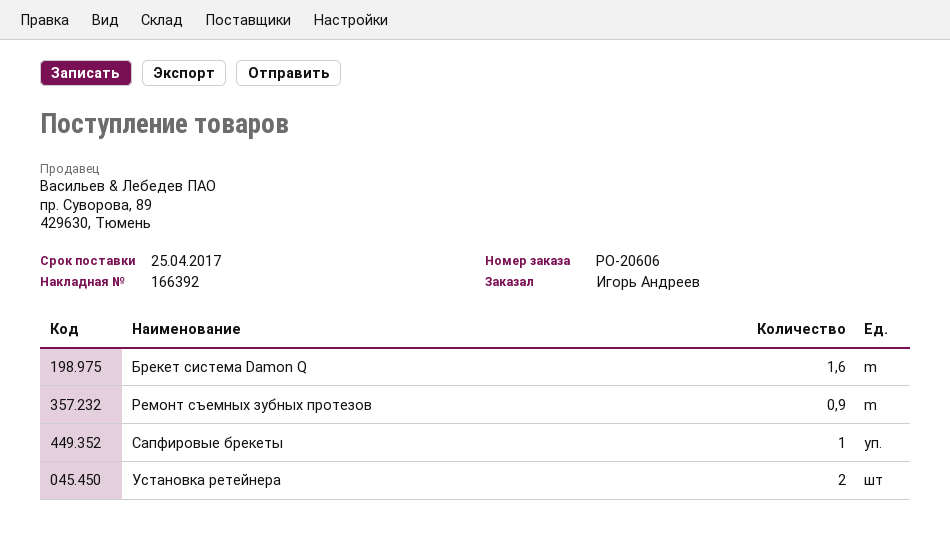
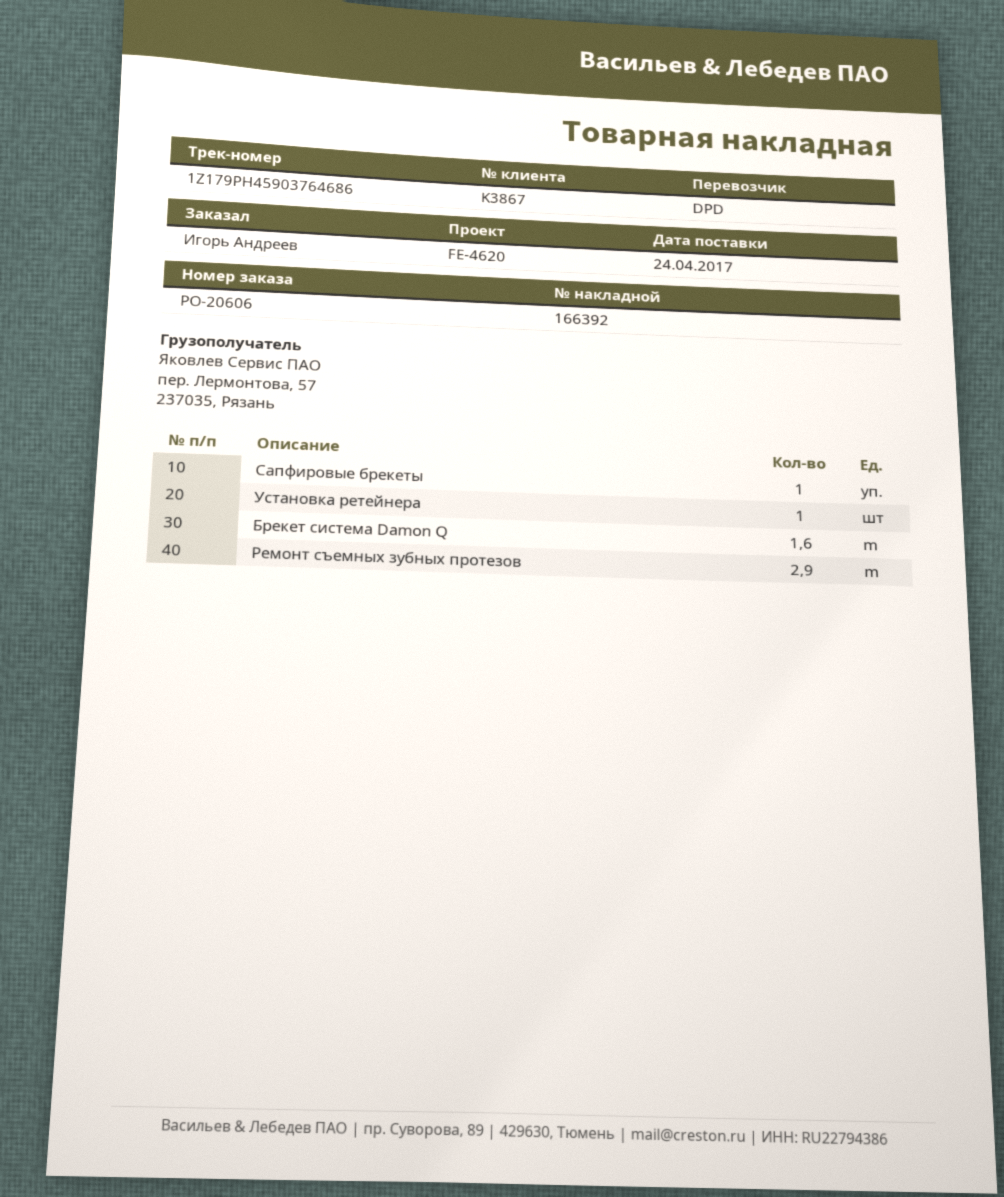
delivery date: 2017-04-25 -> 2017-04-24
Ремонт съемных зубных протезов: 0.9 -> 2.9
Установка ретейнера: 2 -> 1

